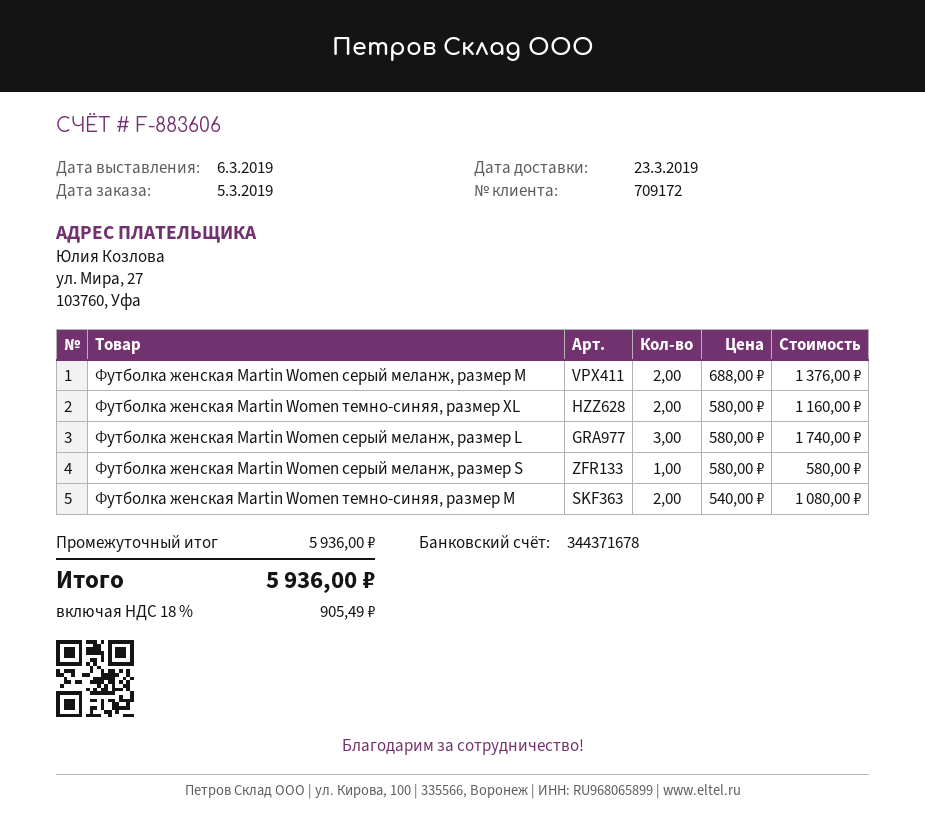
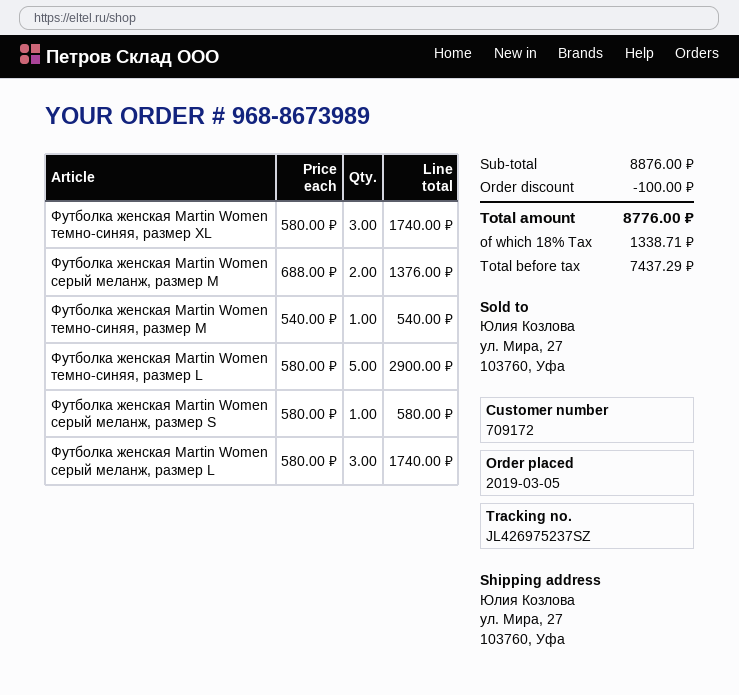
Футболка женская Martin Women темно-синяя, размер XL: 2 x 580.00 = 1160.00 -> 3 x 580.00 = 1740.00
Футболка женская Martin Women темно-синяя, размер M: 2 x 540.00 = 1080.00 -> 1 x 540.00 = 540.00
Футболка женская Martin Women темно-синяя, размер L: none -> 5 x 580.00 = 2900.00
subtotal: 5936.00 -> 8876.00
discount: none -> 100.00
tax: 18% = 905.49 -> 18% = 1338.71
total: 5936.00 -> 8776.00

